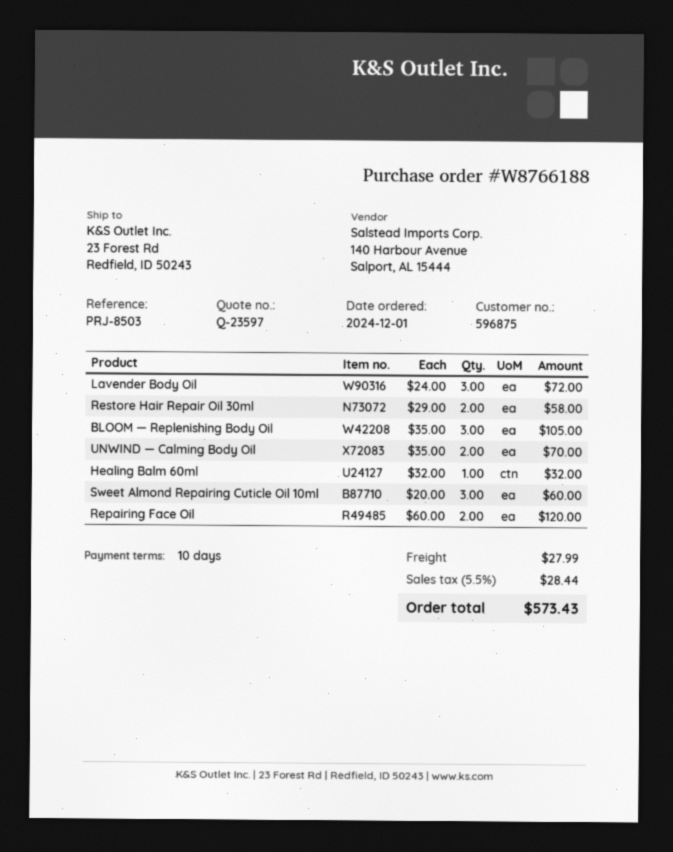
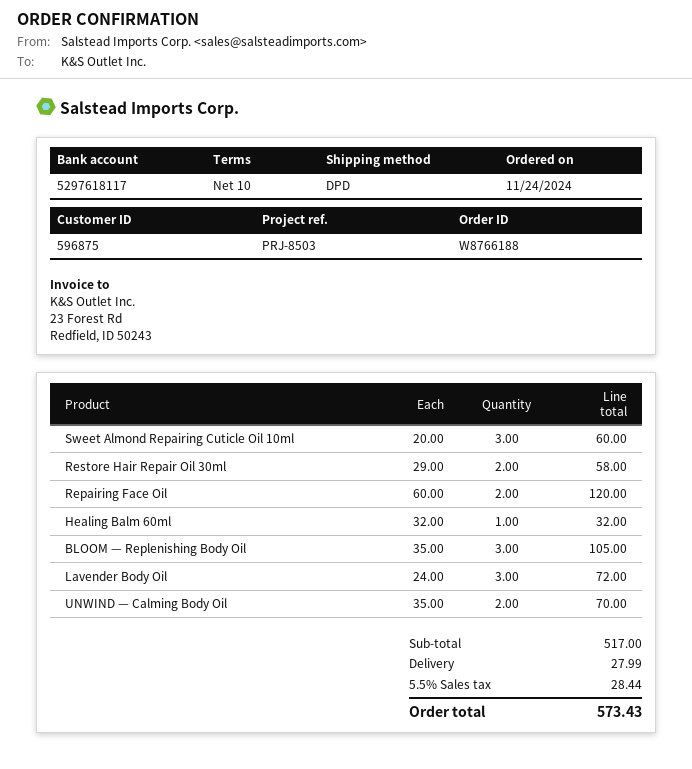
order date: 2024-12-01 -> 2024-11-24

